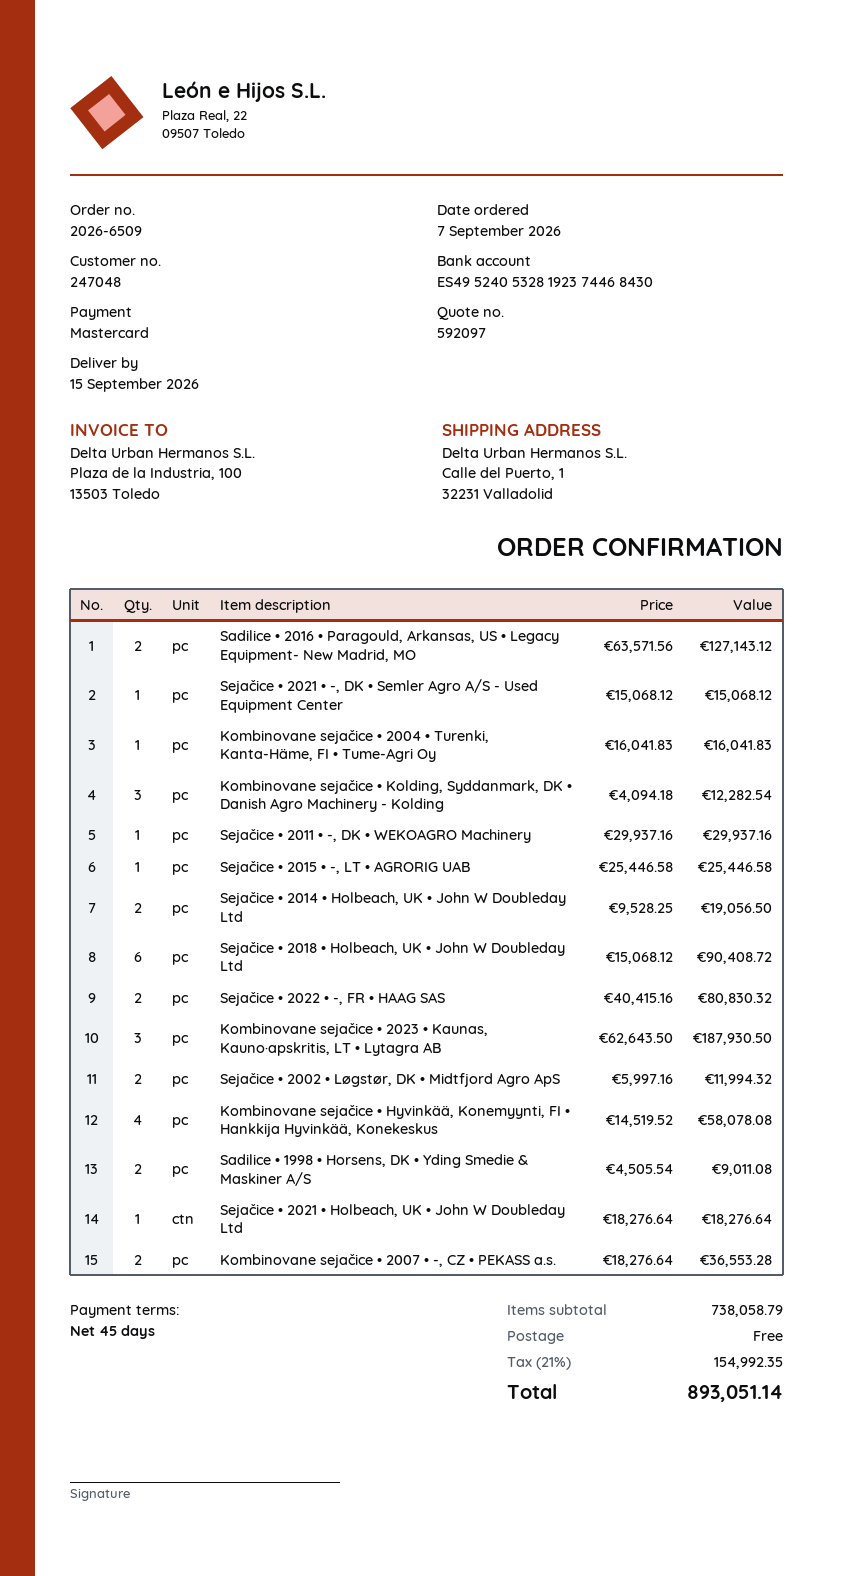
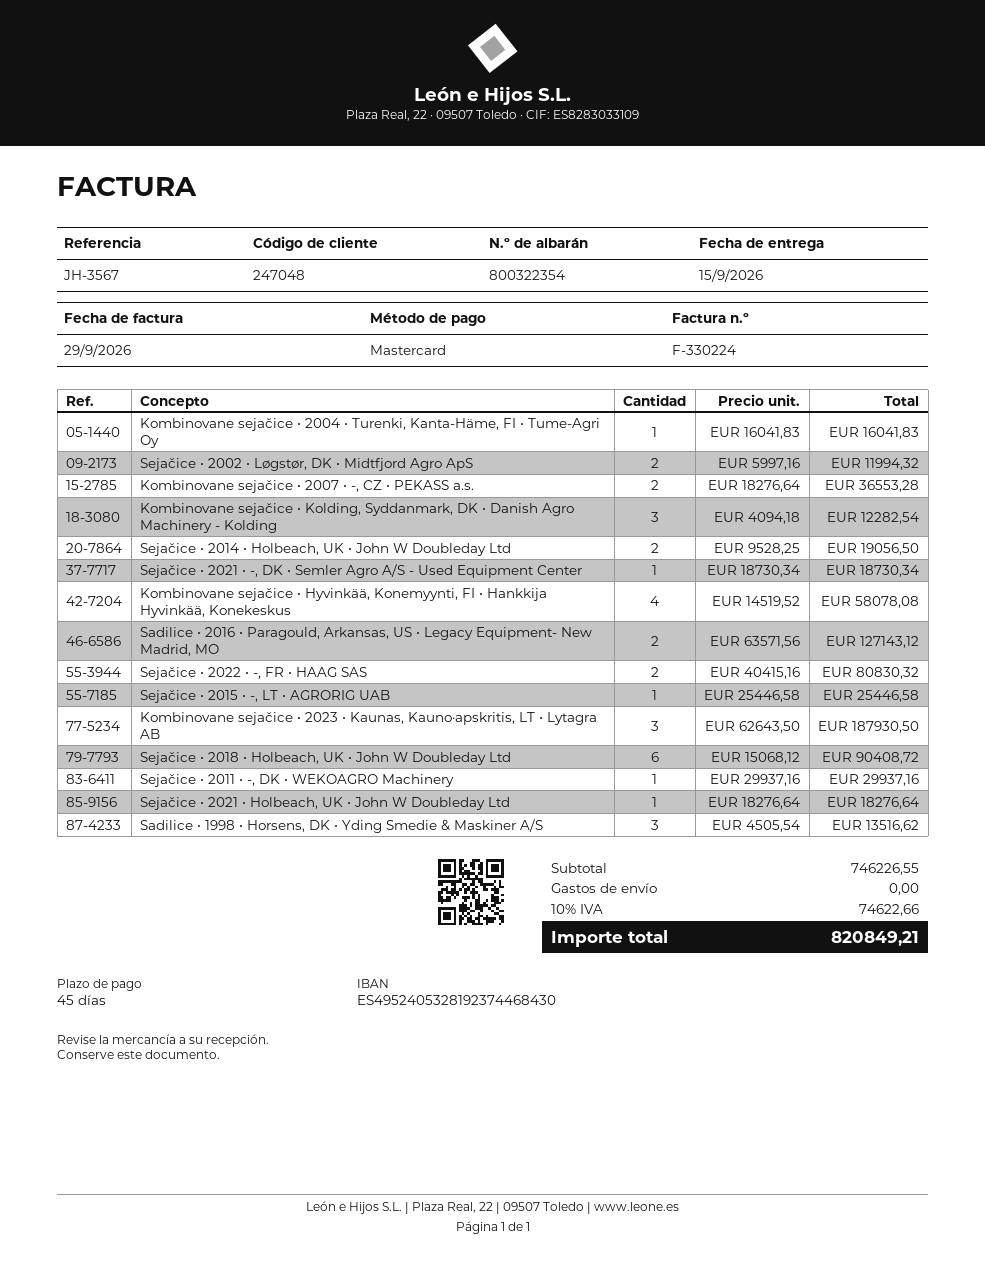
Sejačice • 2021 • -, DK • Semler Agro A/S - Used Equipment Center: 1 x 15068.12 = 15068.12 -> 1 x 18730.34 = 18730.34
Sadilice • 1998 • Horsens, DK • Yding Smedie & Maskiner A/S: 2 x 4505.54 = 9011.08 -> 3 x 4505.54 = 13516.62
subtotal: 738058.79 -> 746226.55
tax: 21% = 154992.35 -> 10% = 74622.66
total: 893051.14 -> 820849.21

